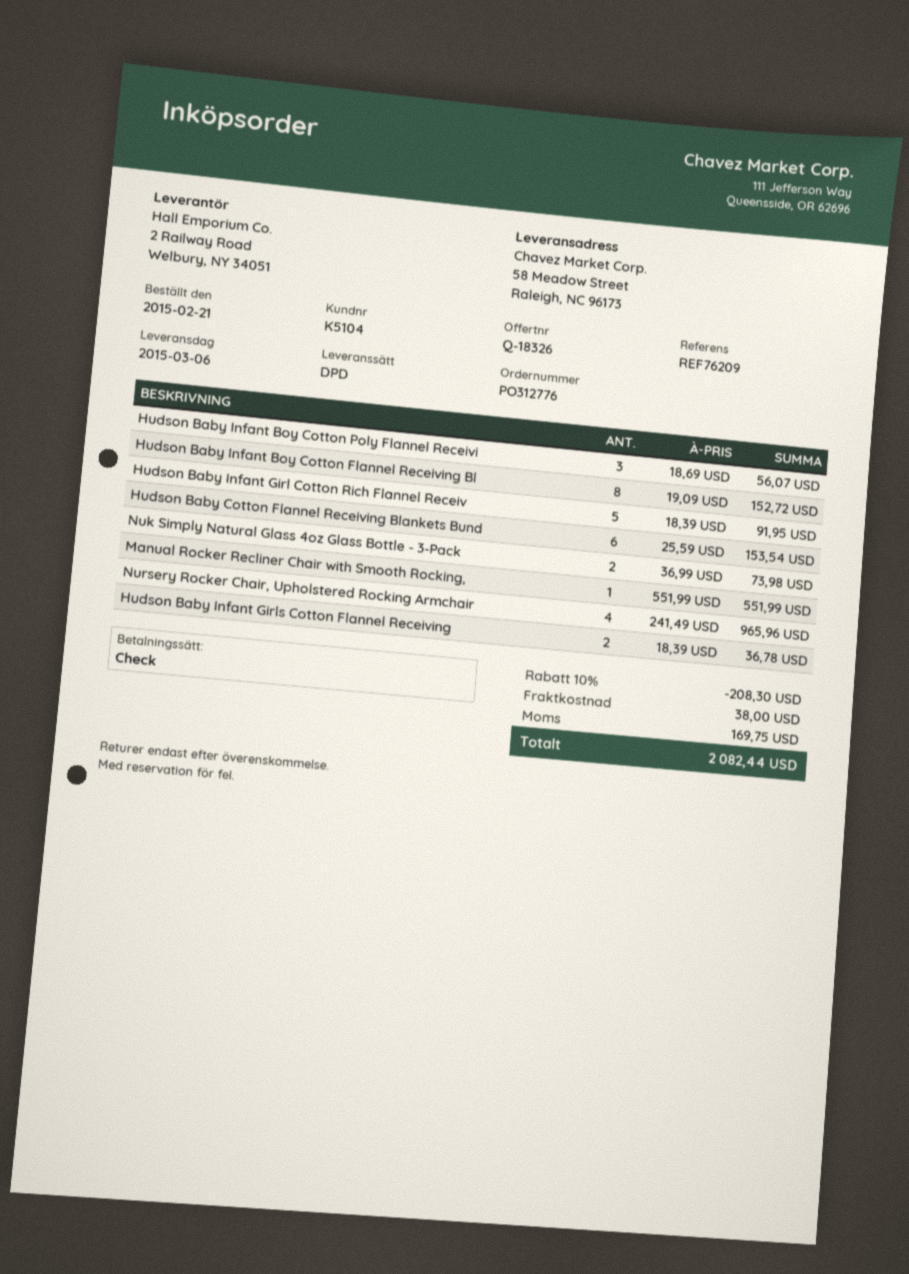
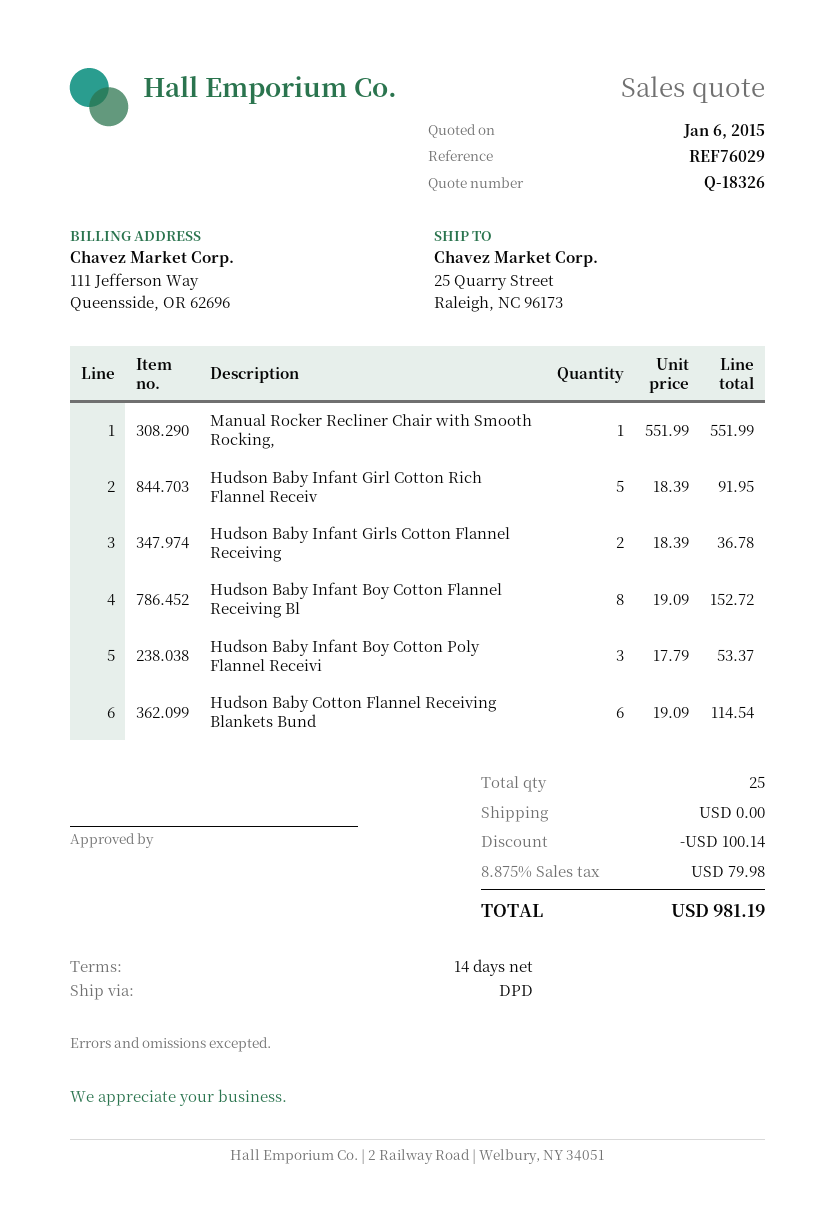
reference: REF76209 -> REF76029
ship to: 58 Meadow Street, Raleigh, NC 96173 -> 25 Quarry Street, Raleigh, NC 96173
Hudson Baby Infant Boy Cotton Poly Flannel Receivi: 3 x 18.69 = 56.07 -> 3 x 17.79 = 53.37
Hudson Baby Cotton Flannel Receiving Blankets Bund: 6 x 25.59 = 153.54 -> 6 x 19.09 = 114.54
Nuk Simply Natural Glass 4oz Glass Bottle - 3-Pack: 2 x 36.99 = 73.98 -> none
Nursery Rocker Chair, Upholstered Rocking Armchair: 4 x 241.49 = 965.96 -> none
discount: 208.30 -> 100.14
shipping: 38.00 -> 0.00
tax: 169.75 -> 79.98
total: 2082.44 -> 981.19

